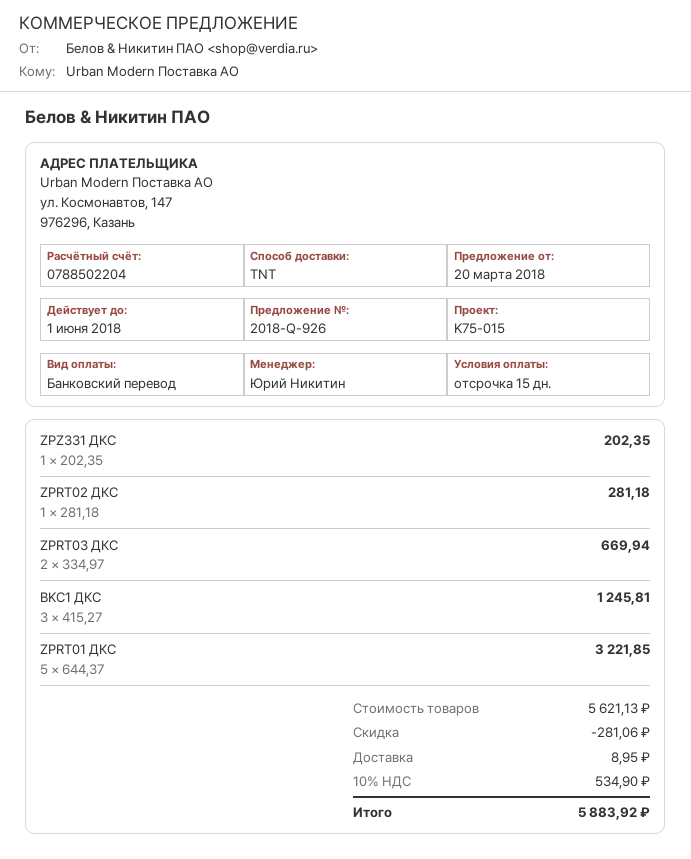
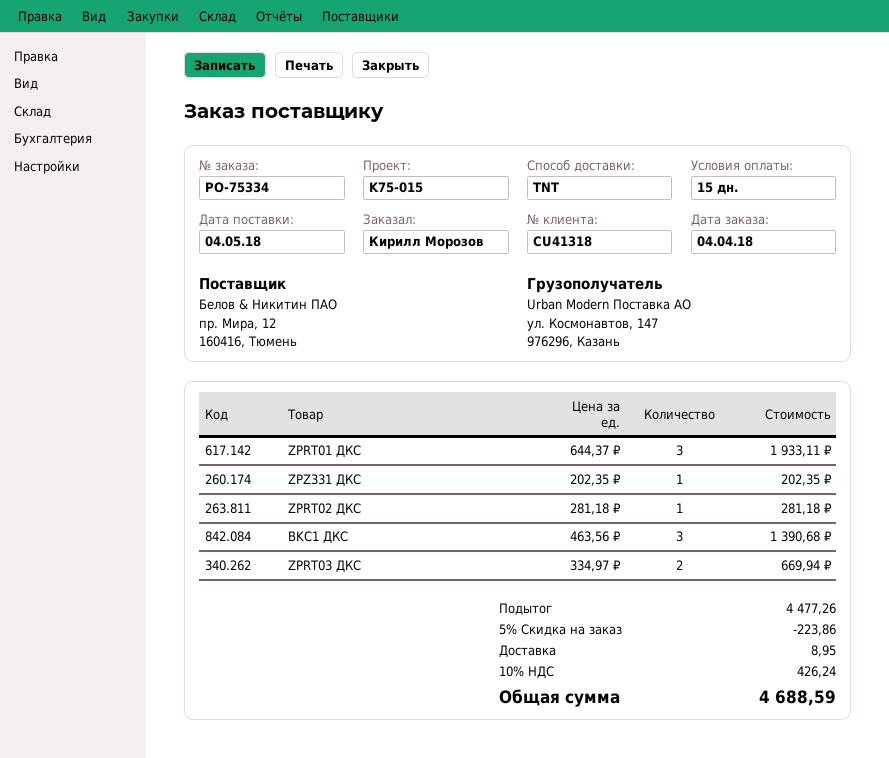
BKC1 ДКС: 3 x 415.27 = 1245.81 -> 3 x 463.56 = 1390.68
ZPRT01 ДКС: 5 x 644.37 = 3221.85 -> 3 x 644.37 = 1933.11
subtotal: 5621.13 -> 4477.26
discount: 281.06 -> 223.86
tax: 10% = 534.90 -> 10% = 426.24
total: 5883.92 -> 4688.59

